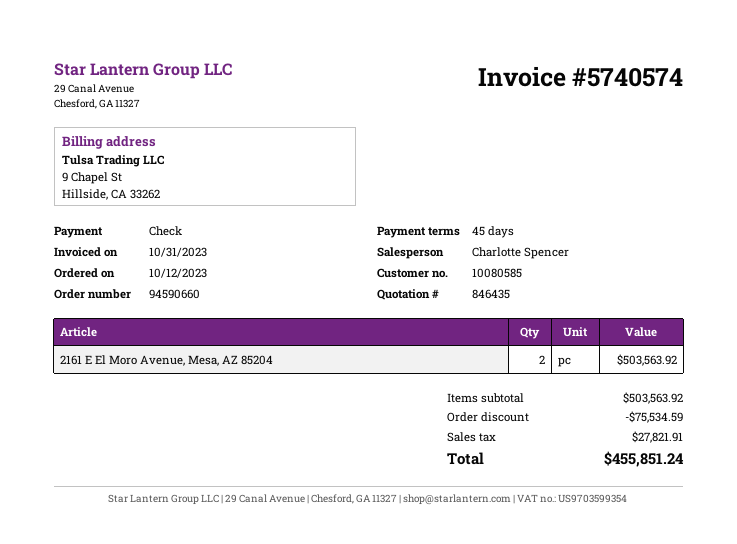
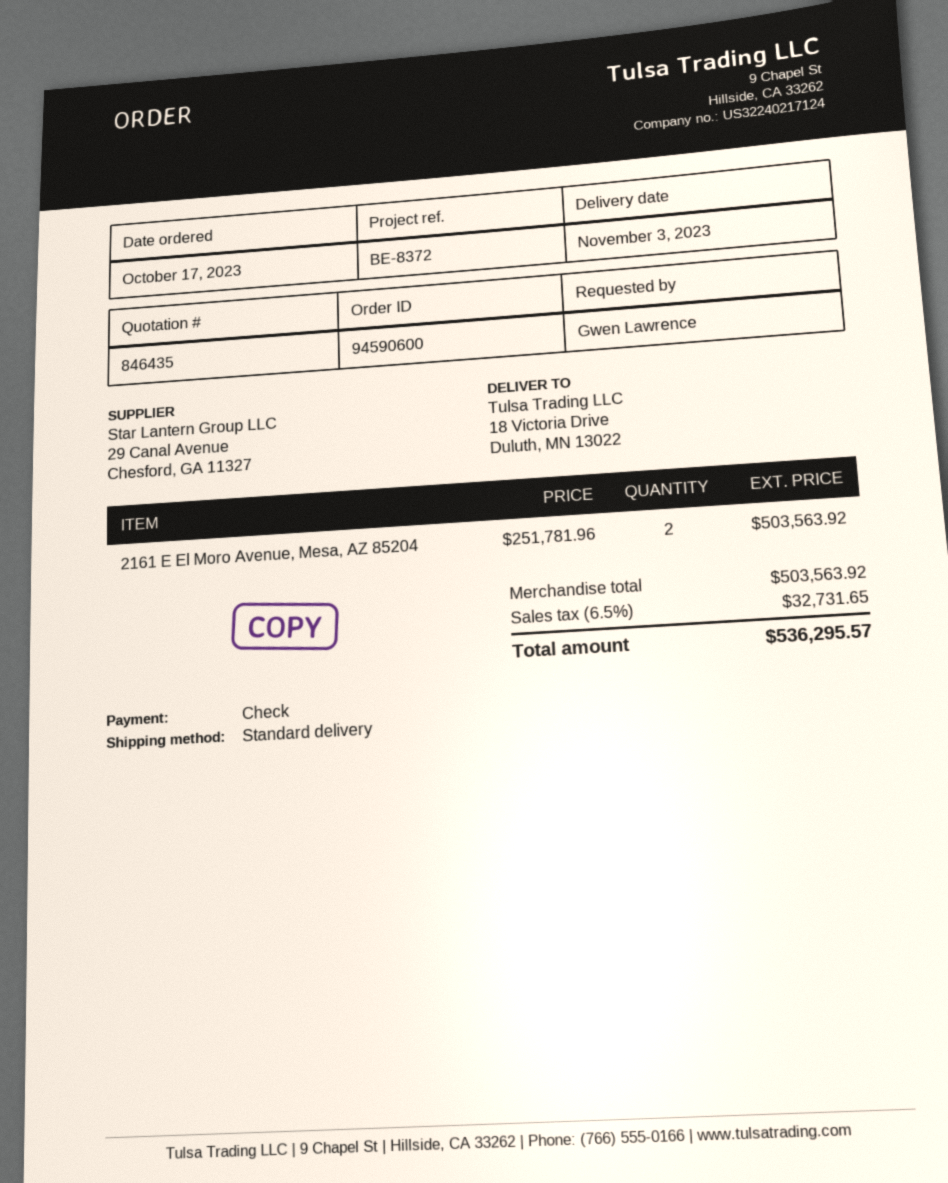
order number: 94590660 -> 94590600
order date: 2023-10-12 -> 2023-10-17
discount: 75534.59 -> none
tax: 27821.91 -> 32731.65
total: 455851.24 -> 536295.57

